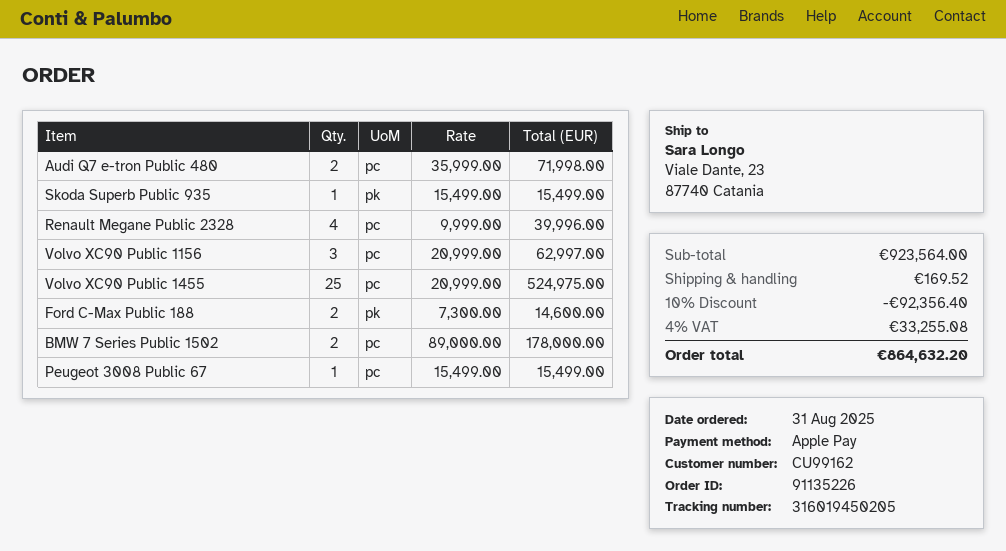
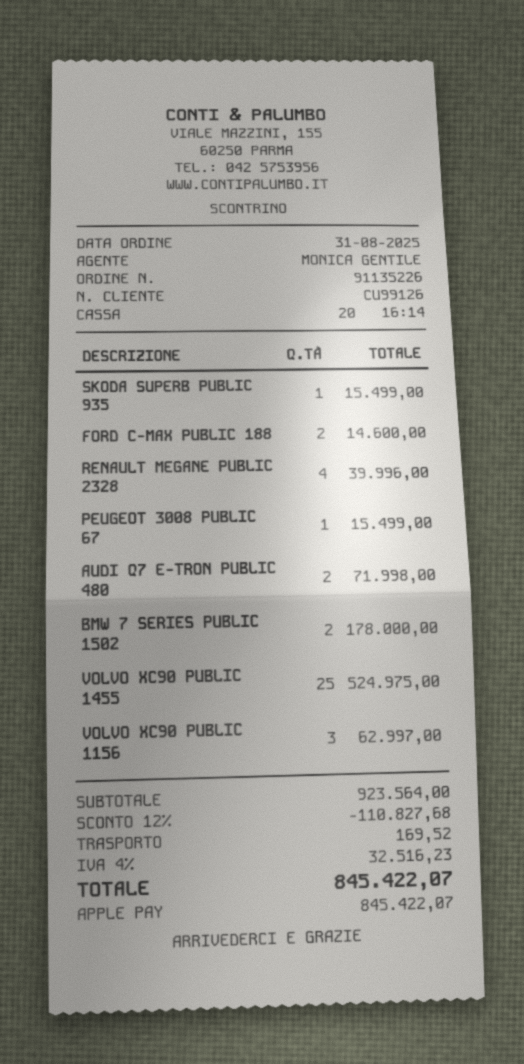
customer number: CU99162 -> CU99126
discount: 10% = 92356.40 -> 12% = 110827.68
tax: 4% = 33255.08 -> 4% = 32516.23
total: 864632.20 -> 845422.07

